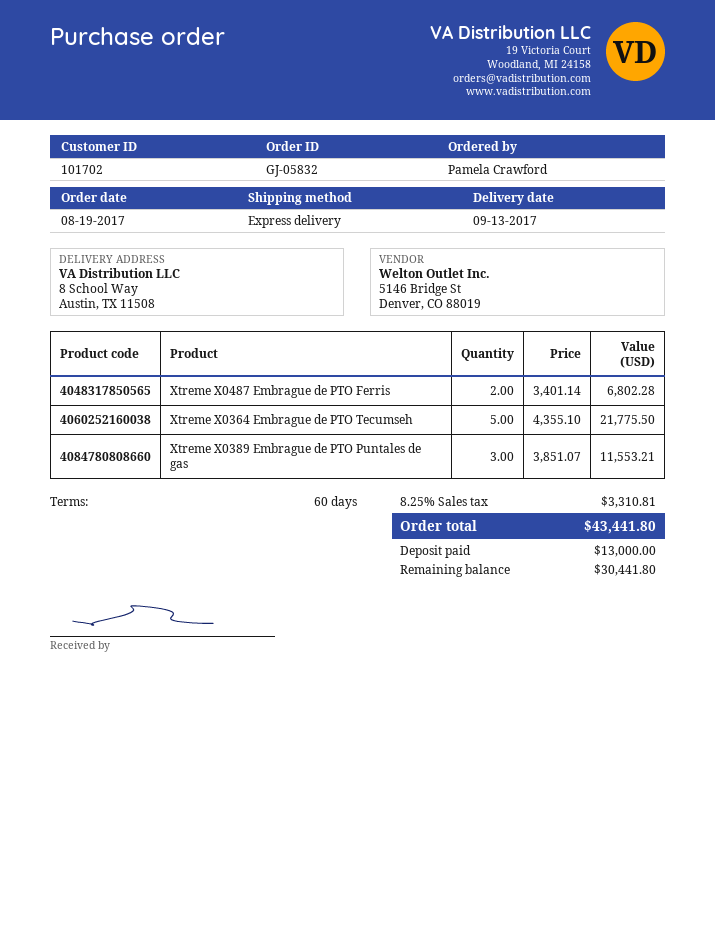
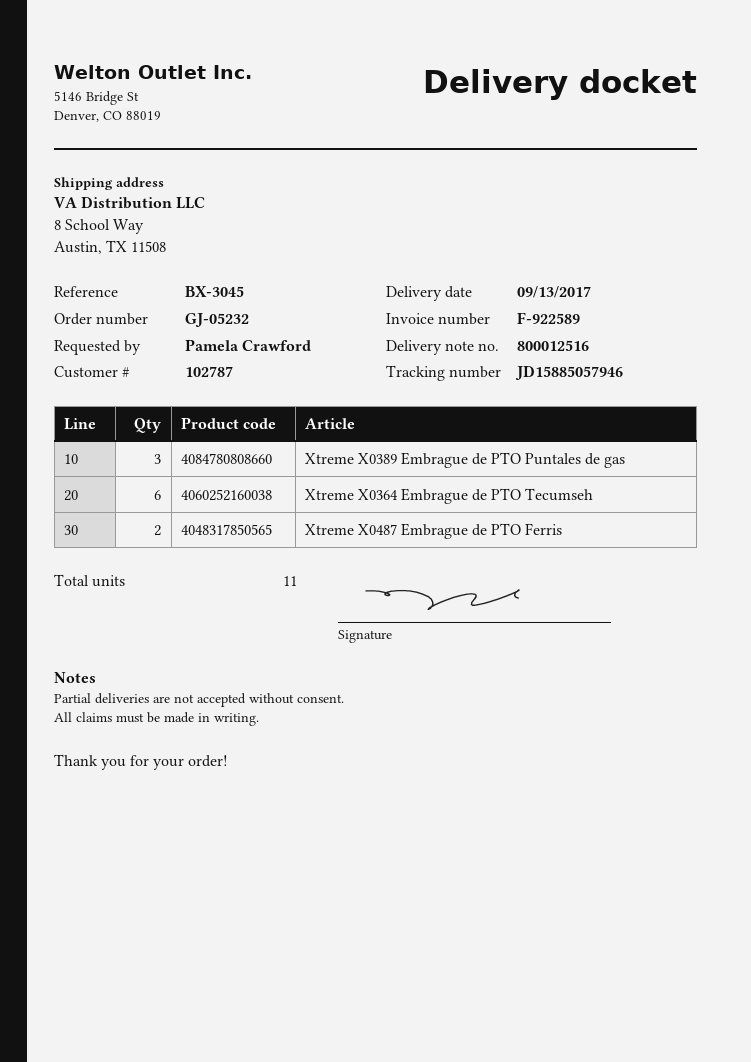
order number: GJ-05832 -> GJ-05232
customer number: 101702 -> 102787
Xtreme X0364 Embrague de PTO Tecumseh: 5 -> 6

